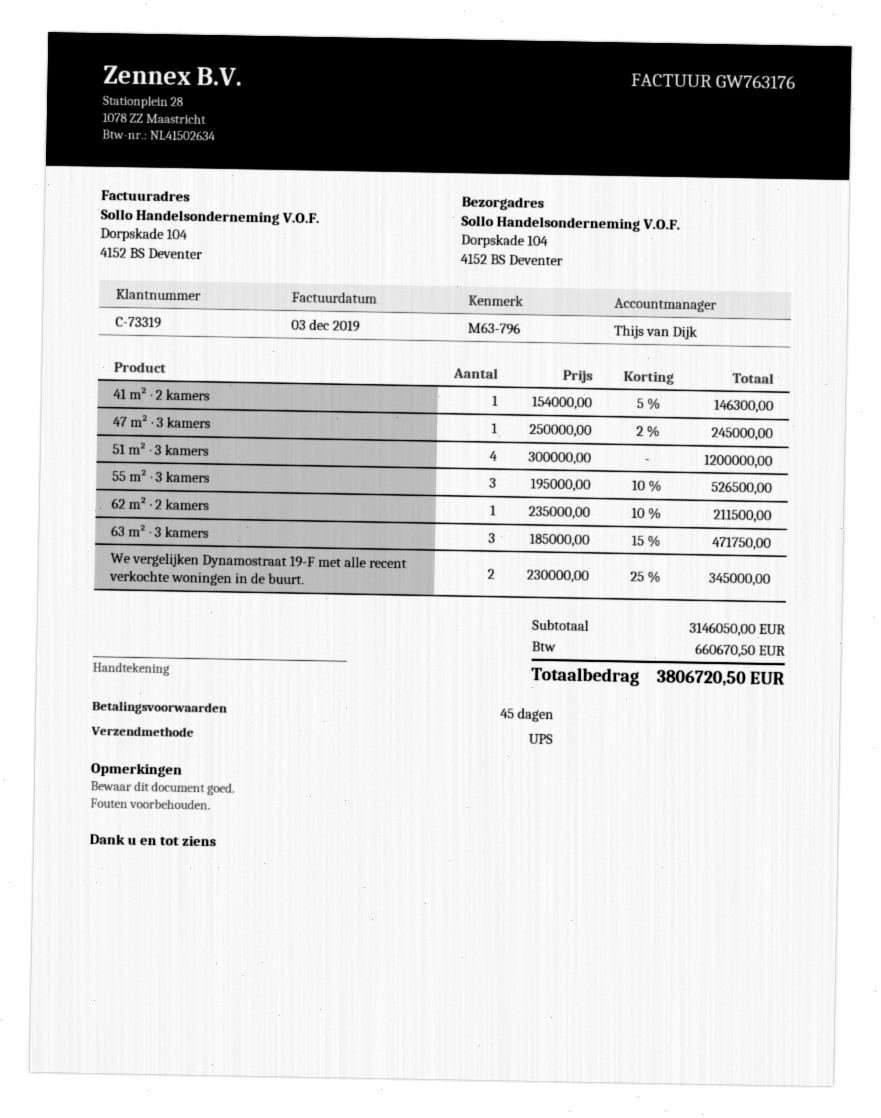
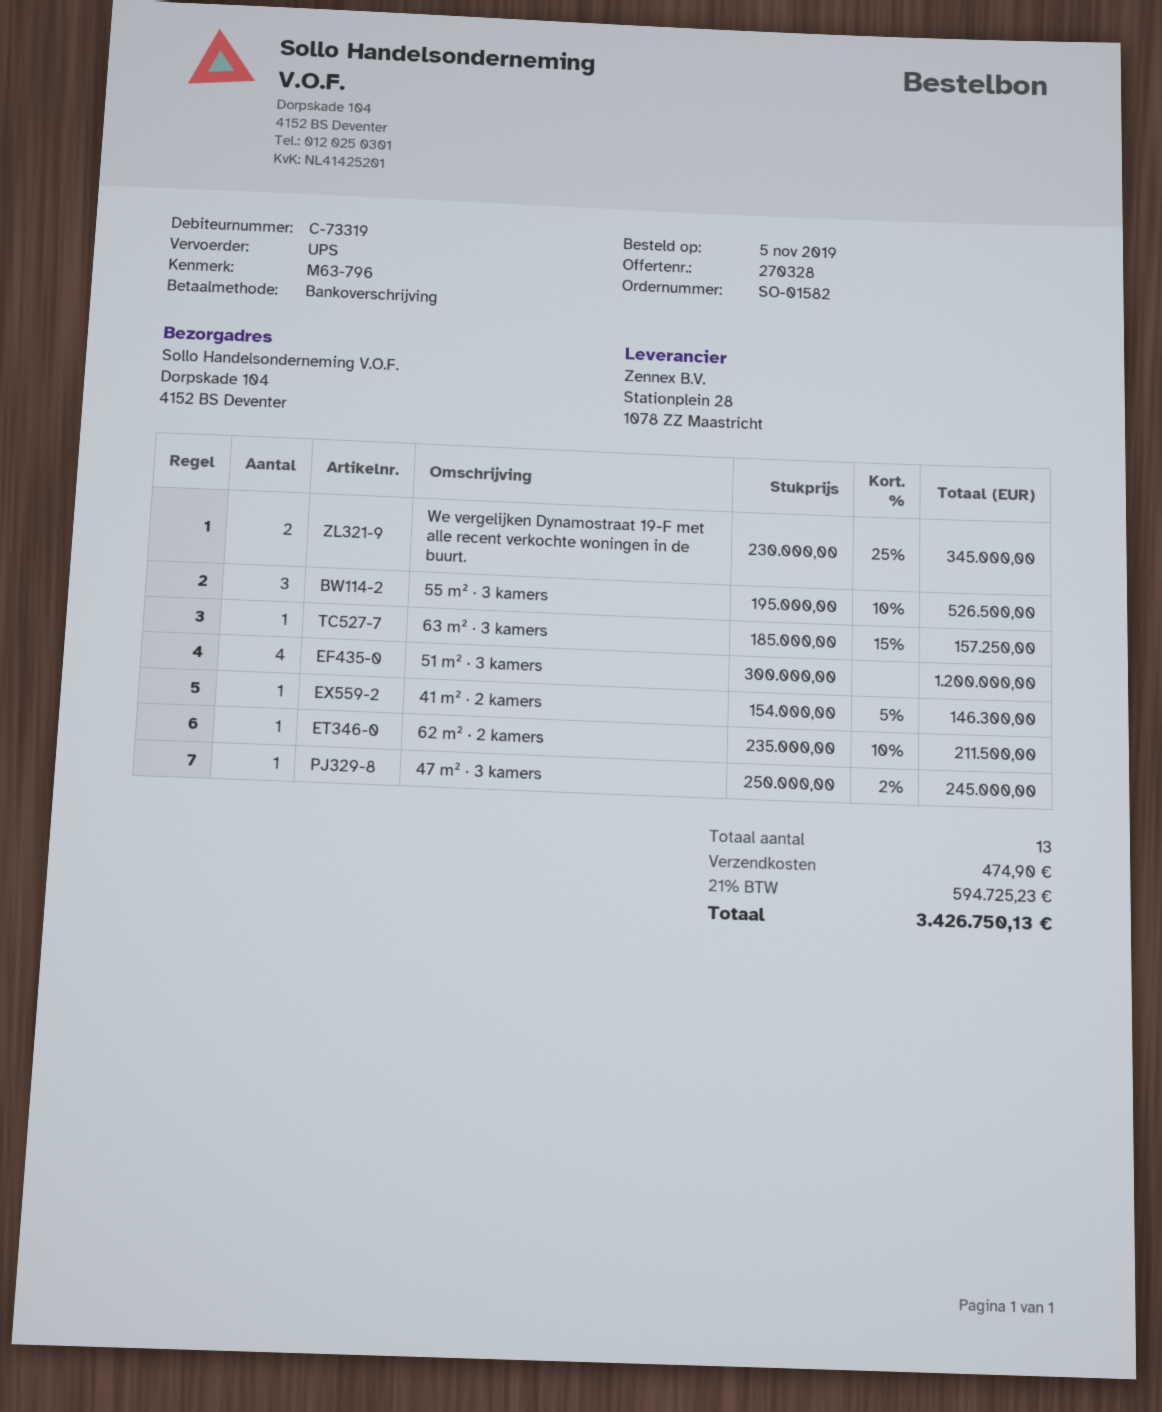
63 m² · 3 kamers: 3 x 185000.00 - 15% = 471750.00 -> 1 x 185000.00 - 15% = 157250.00
shipping: none -> 474.90
tax: 660670.50 -> 594725.23
total: 3806720.50 -> 3426750.13

